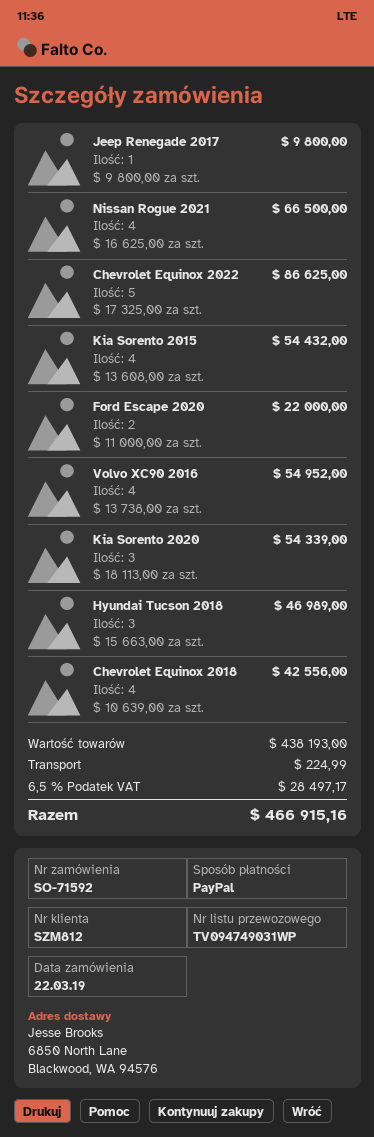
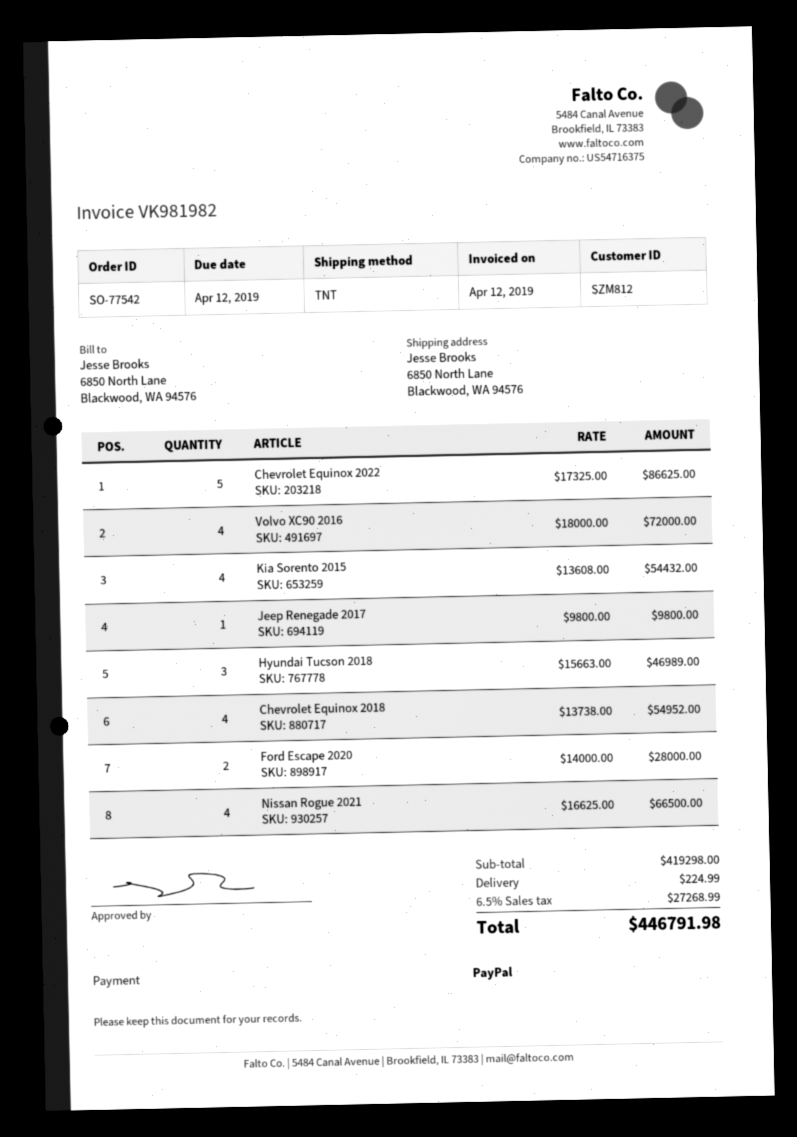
order number: SO-71592 -> SO-77542
Ford Escape 2020: 2 x 11000.00 = 22000.00 -> 2 x 14000.00 = 28000.00
Volvo XC90 2016: 4 x 13738.00 = 54952.00 -> 4 x 18000.00 = 72000.00
Kia Sorento 2020: 3 x 18113.00 = 54339.00 -> none
Chevrolet Equinox 2018: 4 x 10639.00 = 42556.00 -> 4 x 13738.00 = 54952.00
subtotal: 438193.00 -> 419298.00
tax: 6.5% = 28497.17 -> 6.5% = 27268.99
total: 466915.16 -> 446791.98

